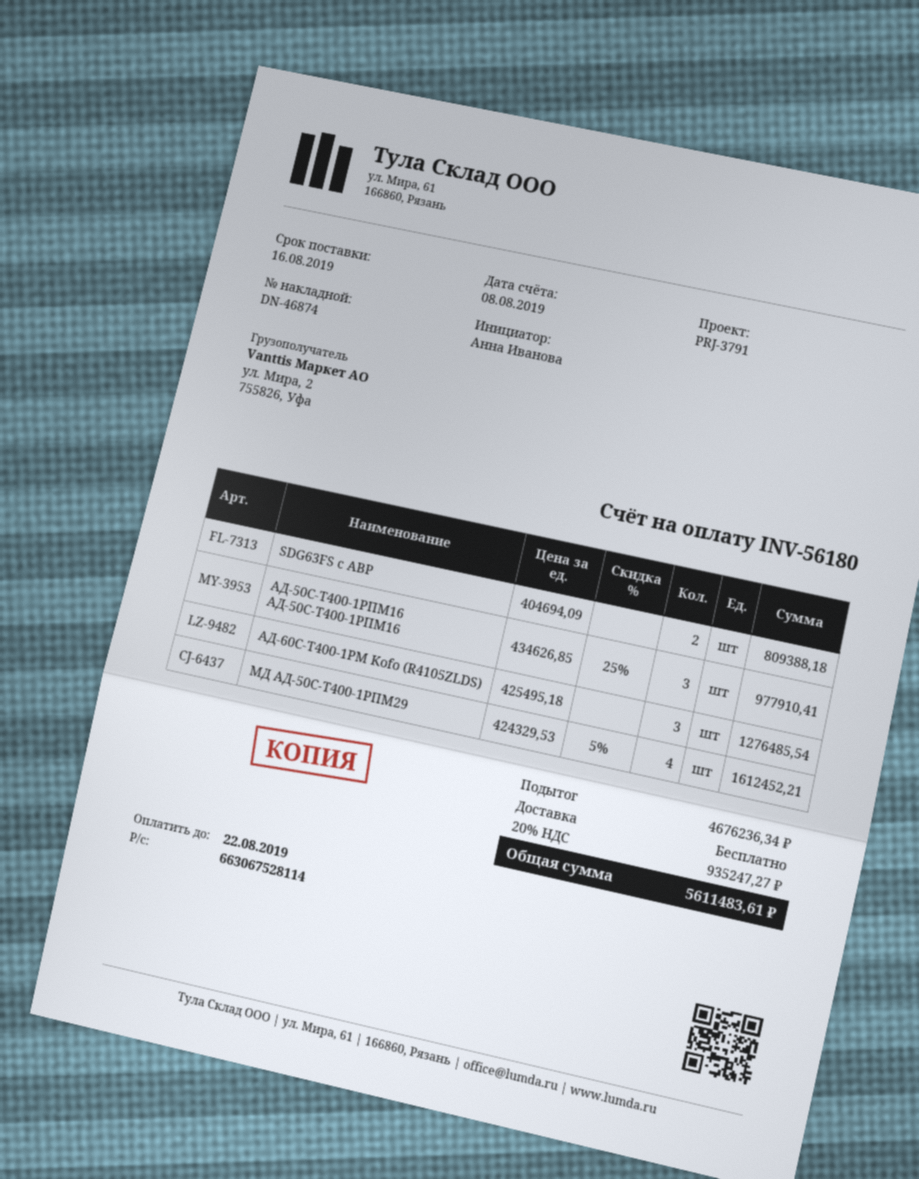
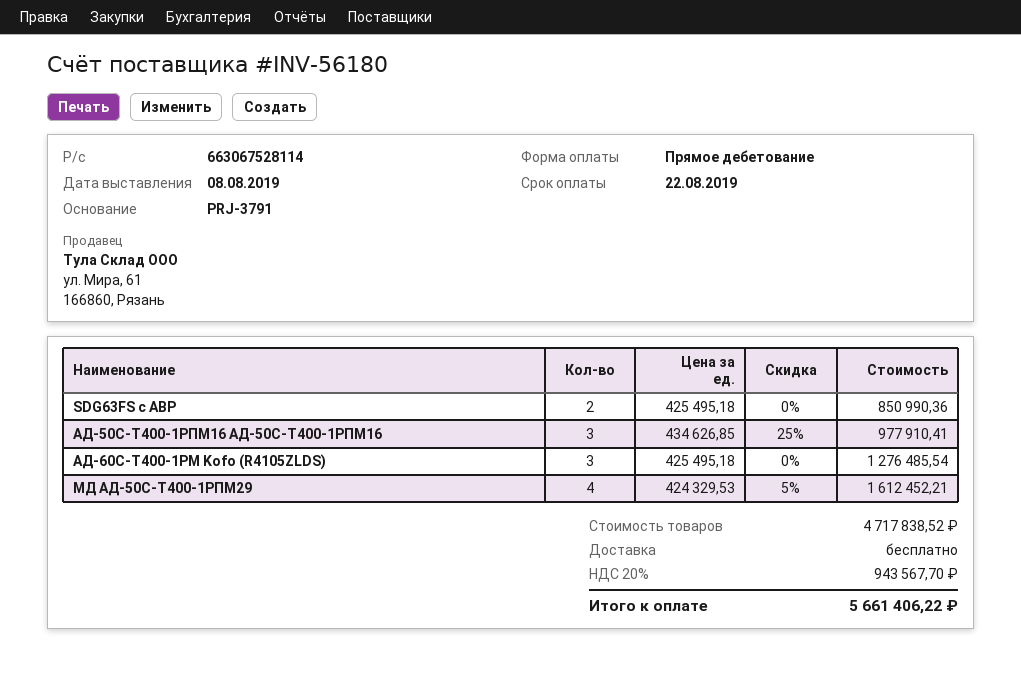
SDG63FS с АВР: 2 x 404694.09 = 809388.18 -> 2 x 425495.18 = 850990.36
subtotal: 4676236.34 -> 4717838.52
tax: 20% = 935247.27 -> 20% = 943567.70
total: 5611483.61 -> 5661406.22

